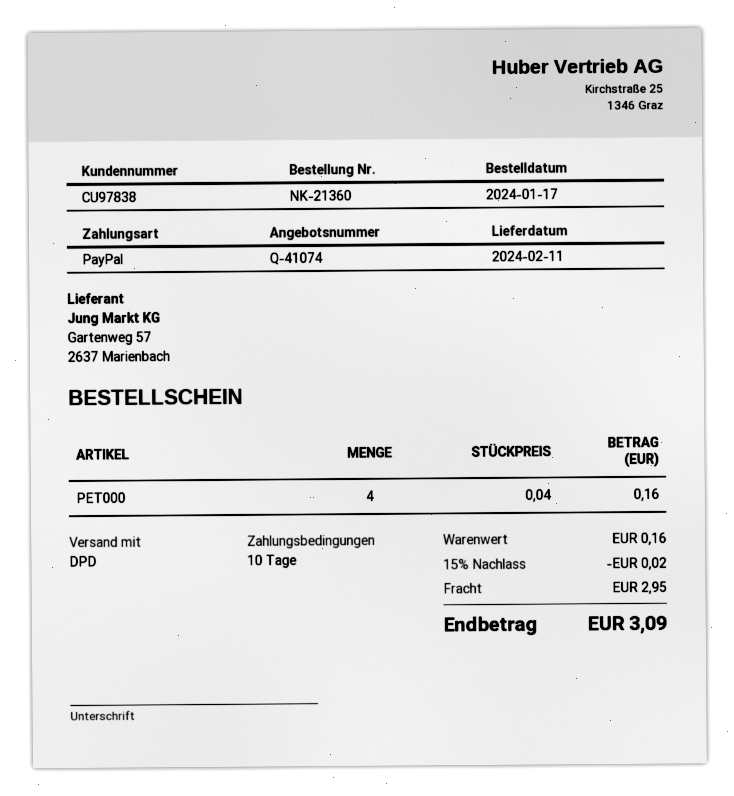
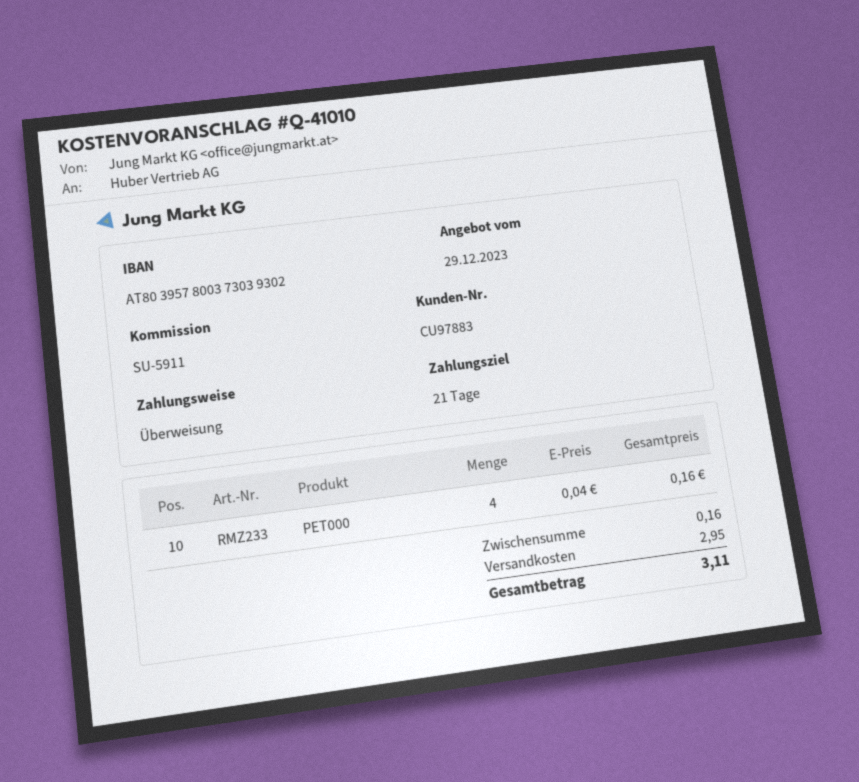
quote number: Q-41074 -> Q-41010
payment terms: 10 days -> 21 days
customer number: CU97838 -> CU97883
payment method: PayPal -> bank transfer
discount: 15% = 0.02 -> none
total: 3.09 -> 3.11

